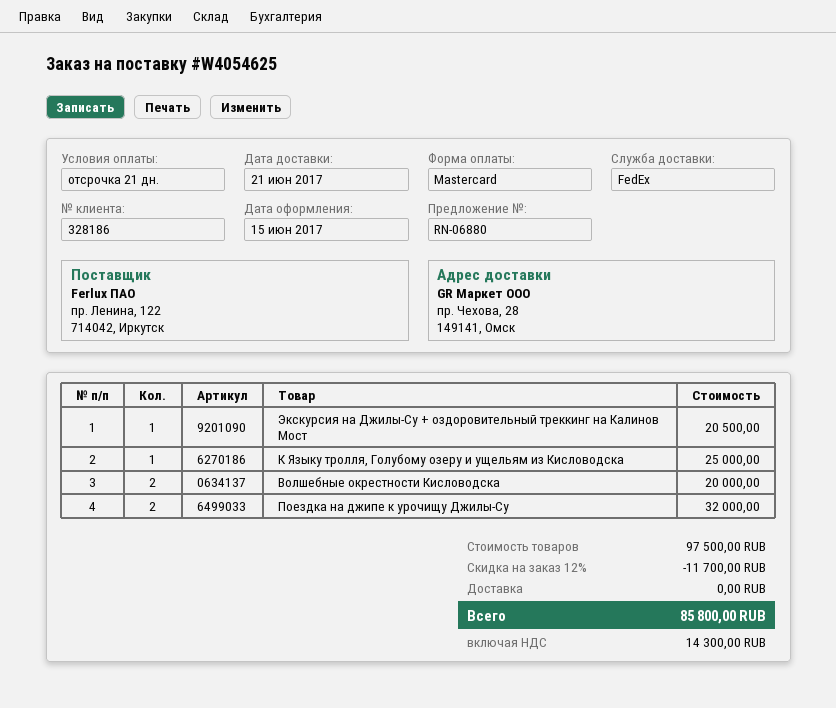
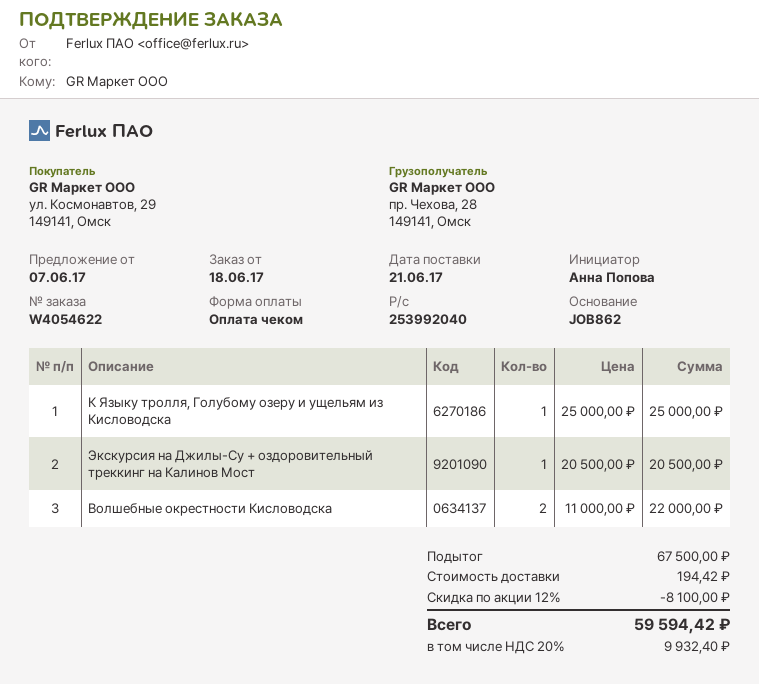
order number: W4054625 -> W4054622
order date: 2017-06-15 -> 2017-06-18
payment method: Mastercard -> cheque
Волшебные окрестности Кисловодска: 2 for 20000.00 -> 2 for 22000.00
Поездка на джипе к урочищу Джилы-Су: 2 for 32000.00 -> none
subtotal: 97500.00 -> 67500.00
discount: 12% = 11700.00 -> 12% = 8100.00
shipping: 0.00 -> 194.42
tax: 14300.00 -> 9932.40
total: 85800.00 -> 59594.42

